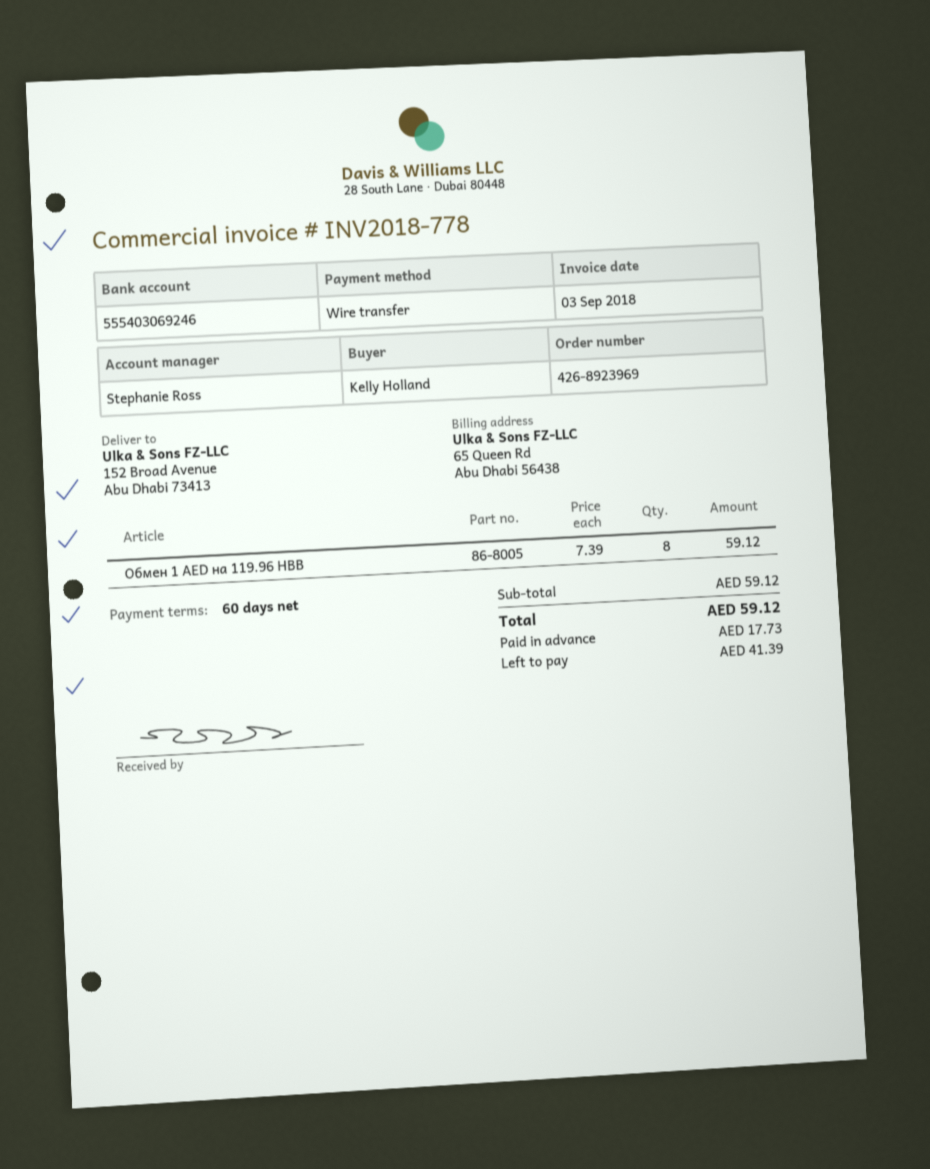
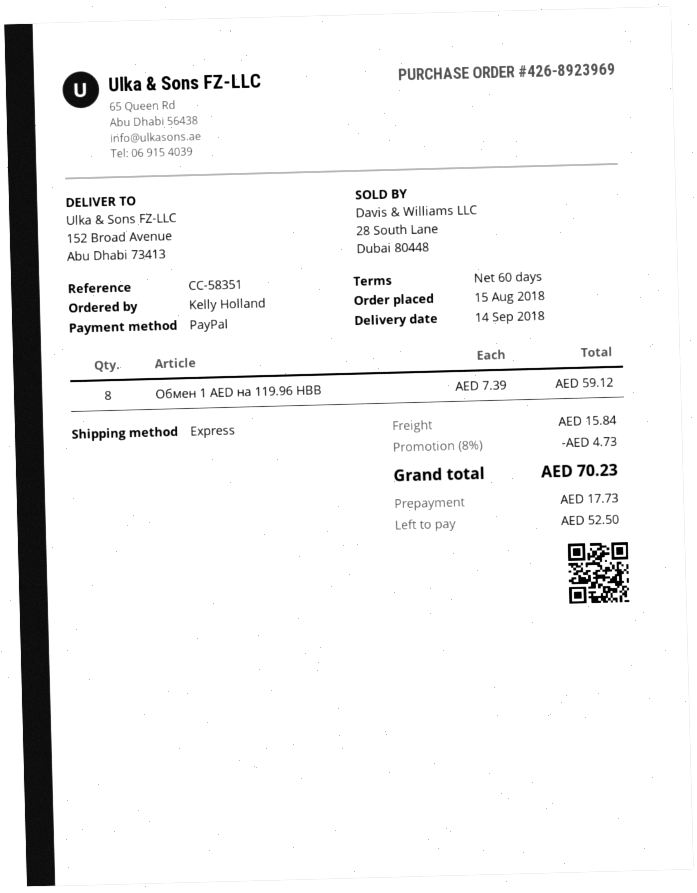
payment method: bank transfer -> PayPal
discount: none -> 8% = 4.73
shipping: none -> 15.84
total: 59.12 -> 70.23
balance: 41.39 -> 52.50

